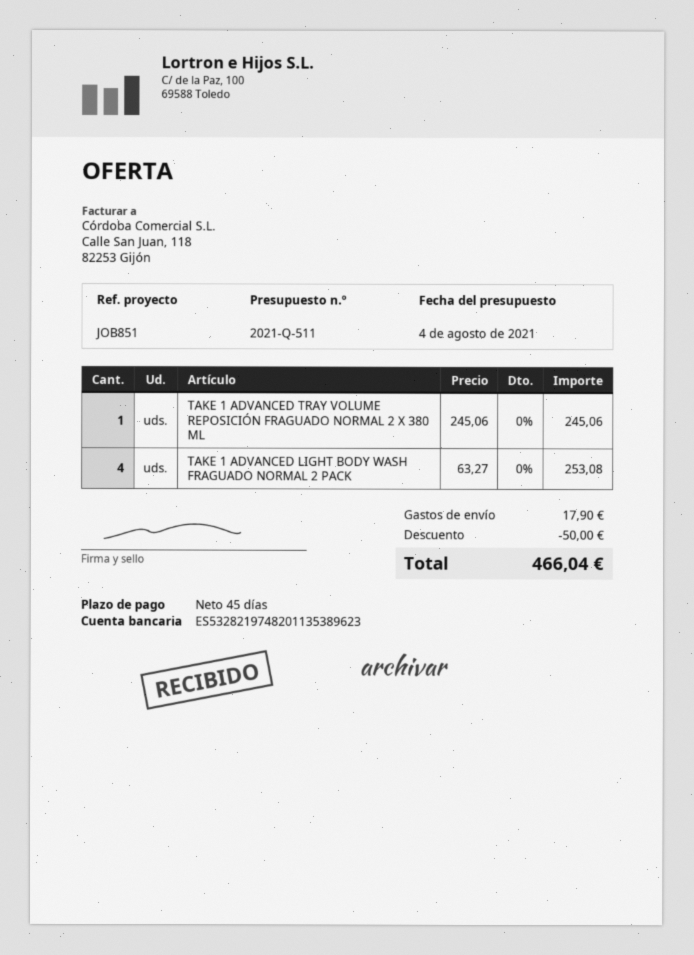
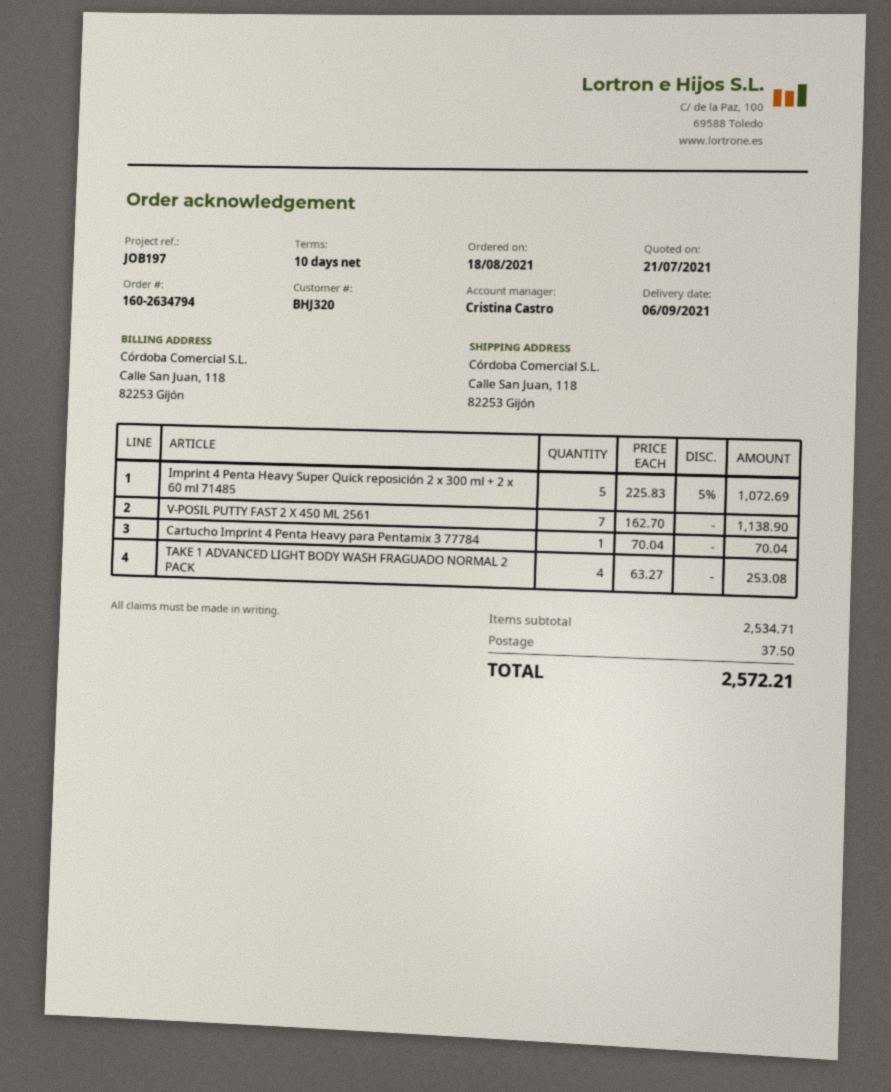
quote date: 2021-08-04 -> 2021-07-21
payment terms: 45 days -> 10 days
reference: JOB851 -> JOB197
TAKE 1 ADVANCED TRAY VOLUME REPOSICIÓN FRAGUADO NORMAL 2 X 380 ML: 1 x 245.06 = 245.06 -> none
Imprint 4 Penta Heavy Super Quick reposición 2 x 300 ml + 2 x 60 ml 71485: none -> 5 x 225.83 - 5% = 1072.69
V-POSIL PUTTY FAST 2 X 450 ML 2561: none -> 7 x 162.70 = 1138.90
Cartucho Imprint 4 Penta Heavy para Pentamix 3 77784: none -> 1 x 70.04 = 70.04
discount: 50.00 -> none
shipping: 17.90 -> 37.50
total: 466.04 -> 2572.21

